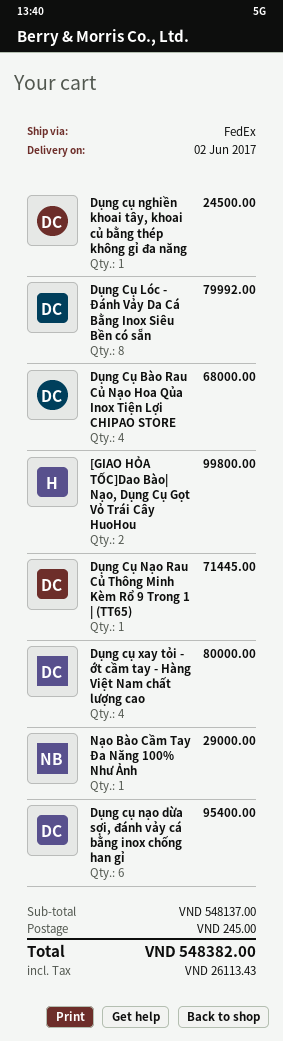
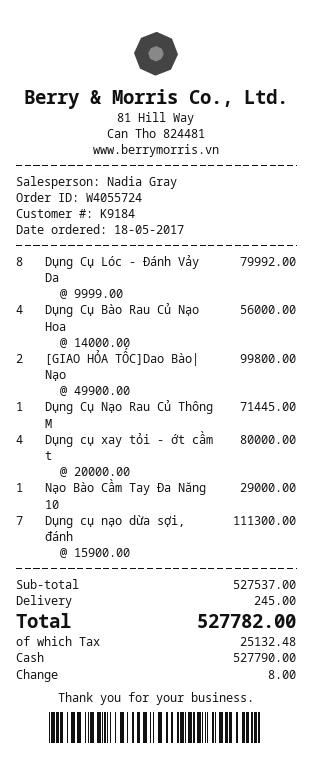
Dụng cụ nghiền khoai tây, khoai củ bằng thép không gỉ đa năng: 1 for 24500.00 -> none
Dụng Cụ Bào Rau Củ Nạo Hoa Qủa Inox Tiện Lợi CHIPAO STORE: 4 for 68000.00 -> 4 for 56000.00
Dụng cụ nạo dừa sợi, đánh vảy cá bằng inox chống han gỉ: 6 for 95400.00 -> 7 for 111300.00
subtotal: 548137.00 -> 527537.00
tax: 26113.43 -> 25132.48
total: 548382.00 -> 527782.00

